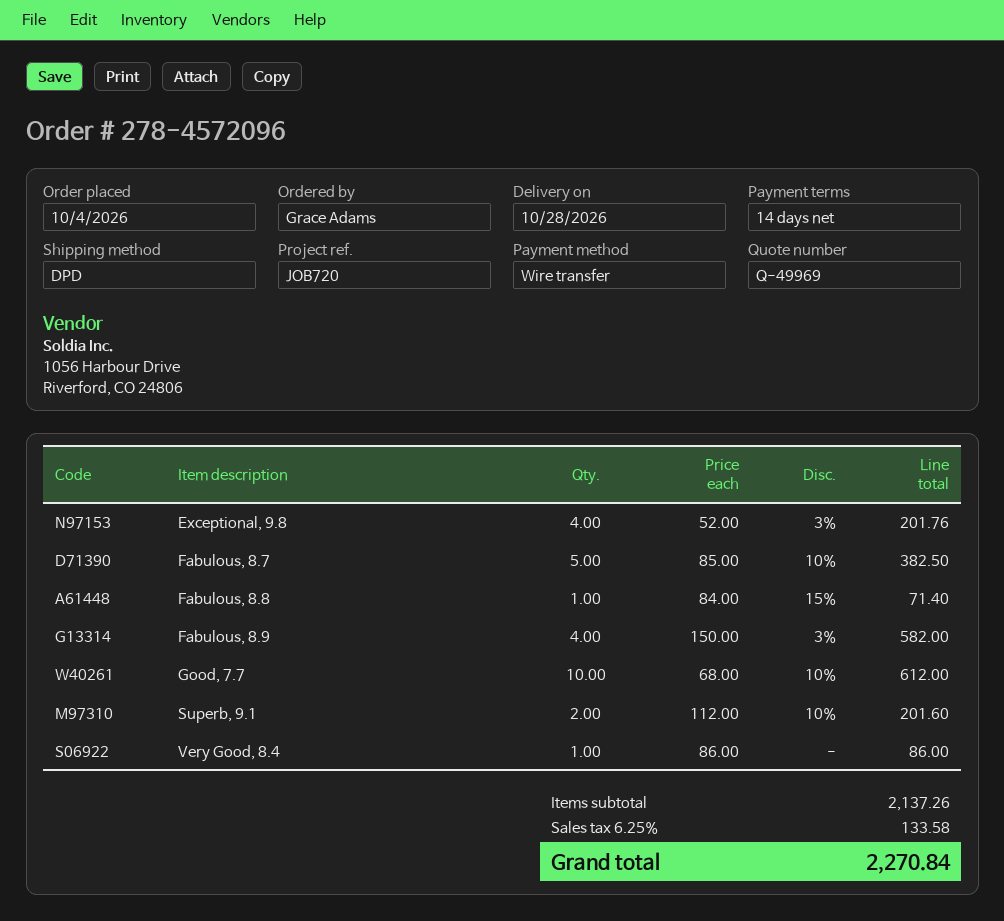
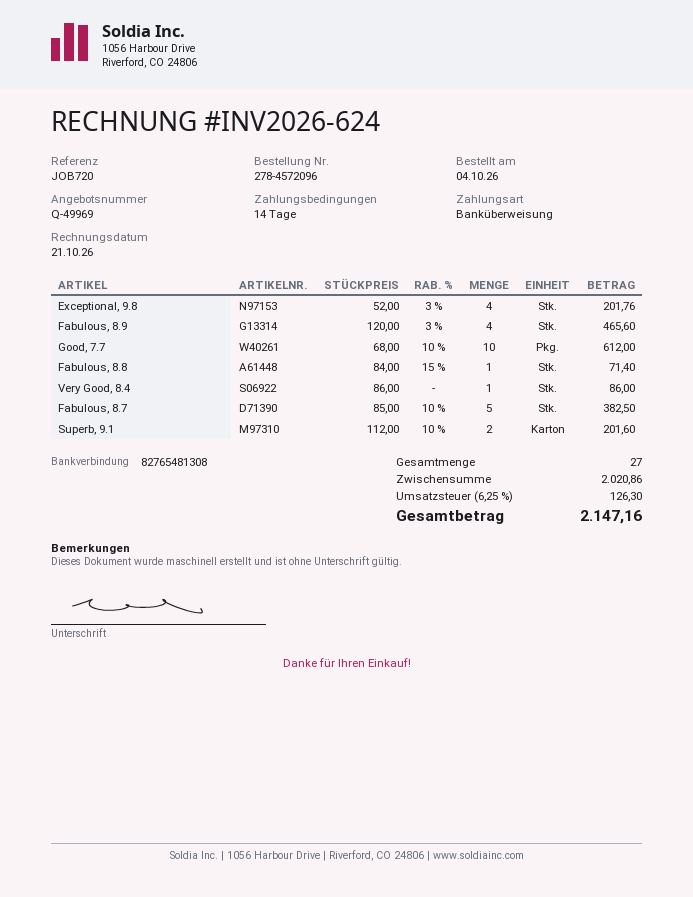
Fabulous, 8.9: 4 x 150.00 - 3% = 582.00 -> 4 x 120.00 - 3% = 465.60
subtotal: 2137.26 -> 2020.86
tax: 6.25% = 133.58 -> 6.25% = 126.30
total: 2270.84 -> 2147.16

